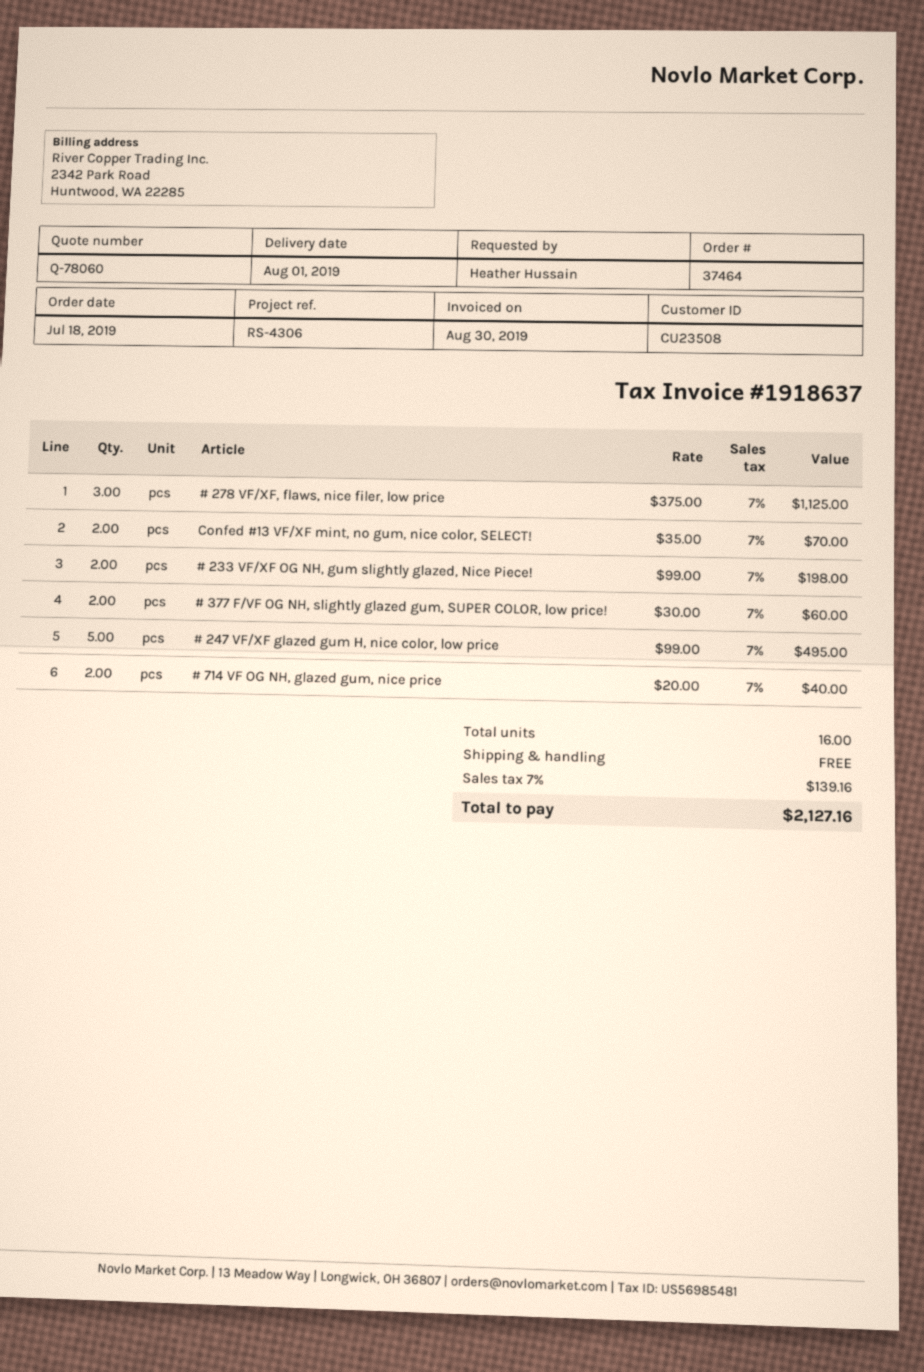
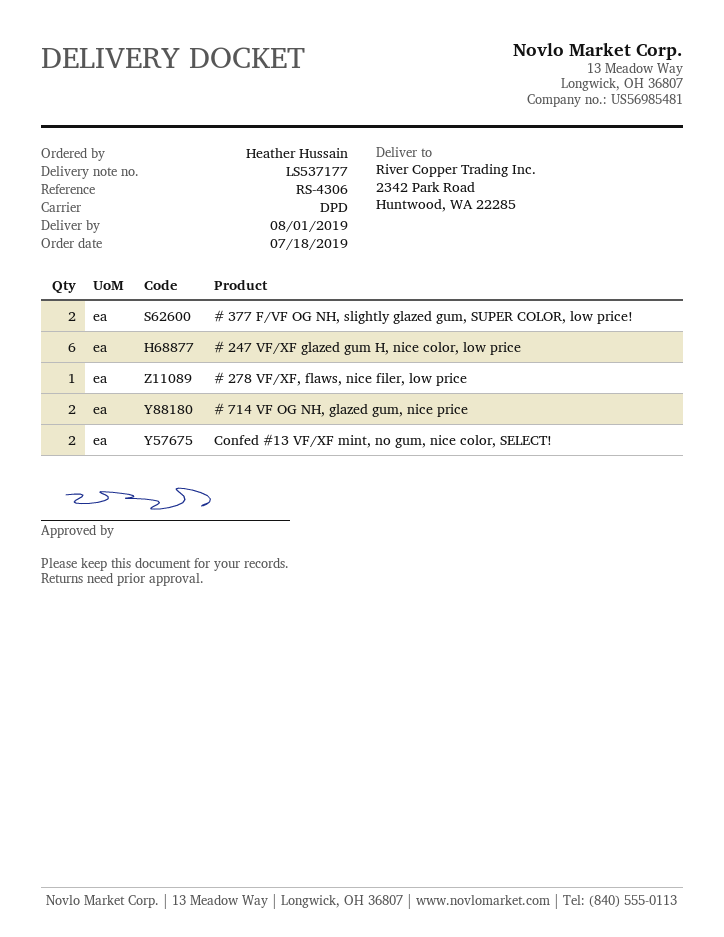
# 278 VF/XF, flaws, nice filer, low price: 3 -> 1
# 233 VF/XF OG NH, gum slightly glazed, Nice Piece!: 2 -> none
# 247 VF/XF glazed gum H, nice color, low price: 5 -> 6

